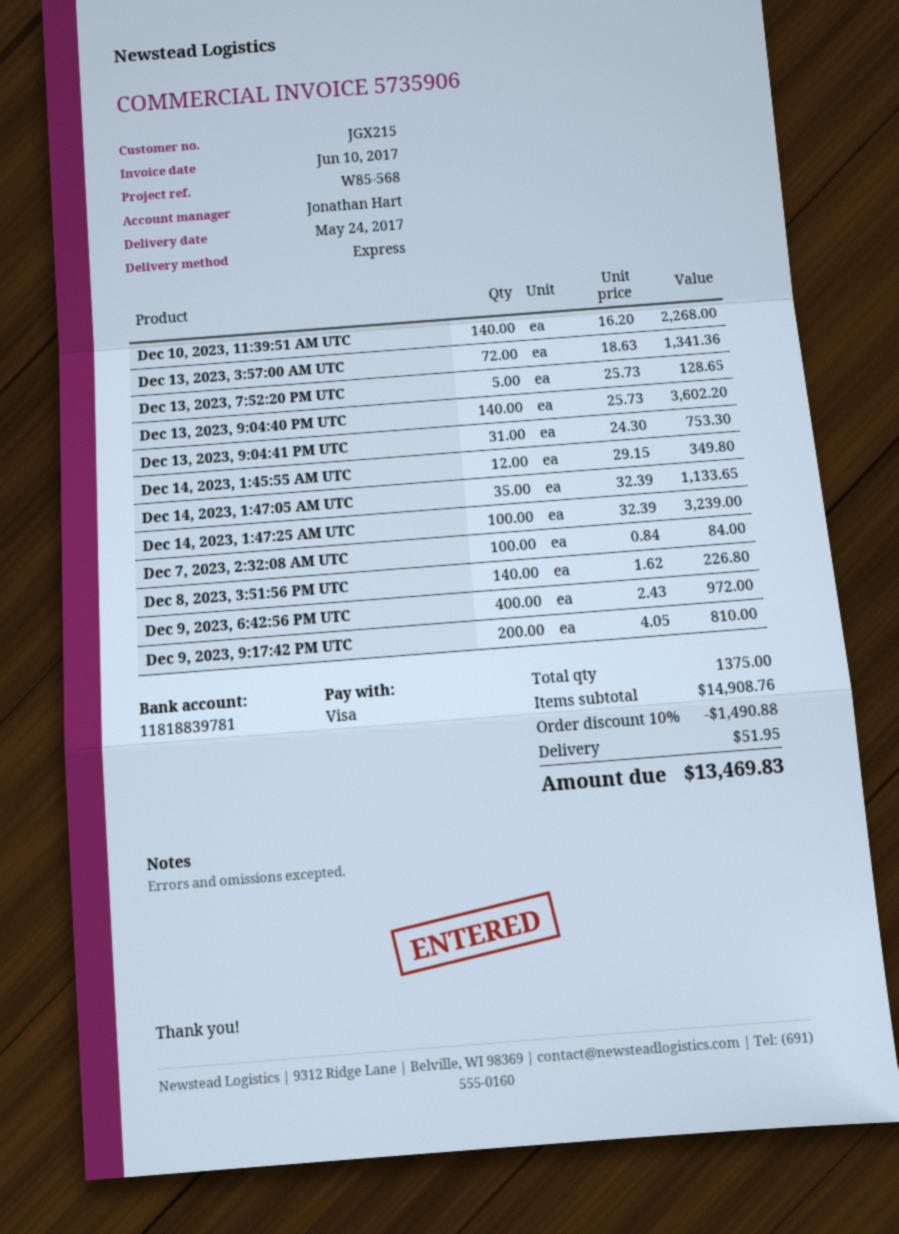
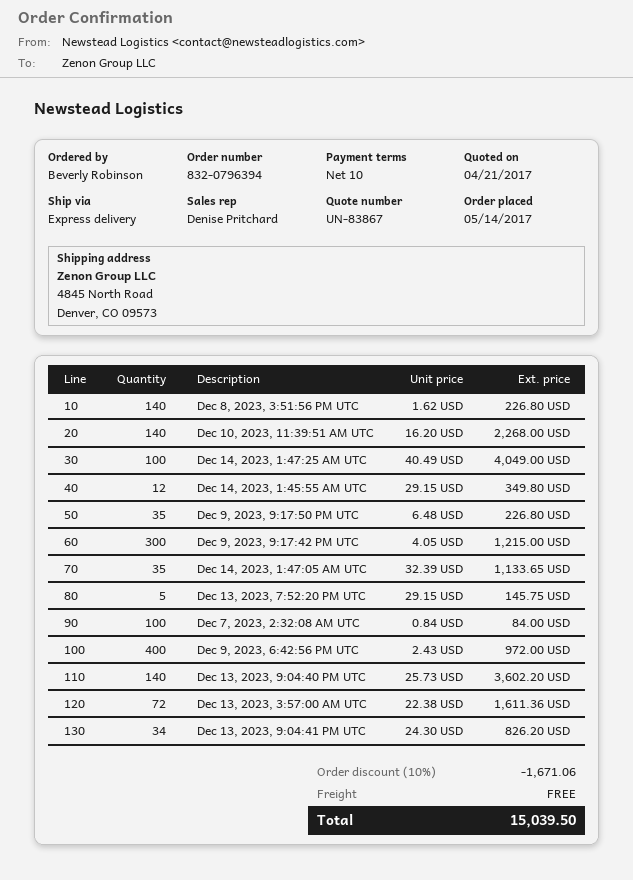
sales rep: Jonathan Hart -> Denise Pritchard
Dec 13, 2023, 3:57:00 AM UTC: 72 x 18.63 = 1341.36 -> 72 x 22.38 = 1611.36
Dec 13, 2023, 7:52:20 PM UTC: 5 x 25.73 = 128.65 -> 5 x 29.15 = 145.75
Dec 13, 2023, 9:04:41 PM UTC: 31 x 24.30 = 753.30 -> 34 x 24.30 = 826.20
Dec 14, 2023, 1:47:25 AM UTC: 100 x 32.39 = 3239.00 -> 100 x 40.49 = 4049.00
Dec 9, 2023, 9:17:42 PM UTC: 200 x 4.05 = 810.00 -> 300 x 4.05 = 1215.00
Dec 9, 2023, 9:17:50 PM UTC: none -> 35 x 6.48 = 226.80
discount: 10% = 1490.88 -> 10% = 1671.06
shipping: 51.95 -> 0.00
total: 13469.83 -> 15039.50

